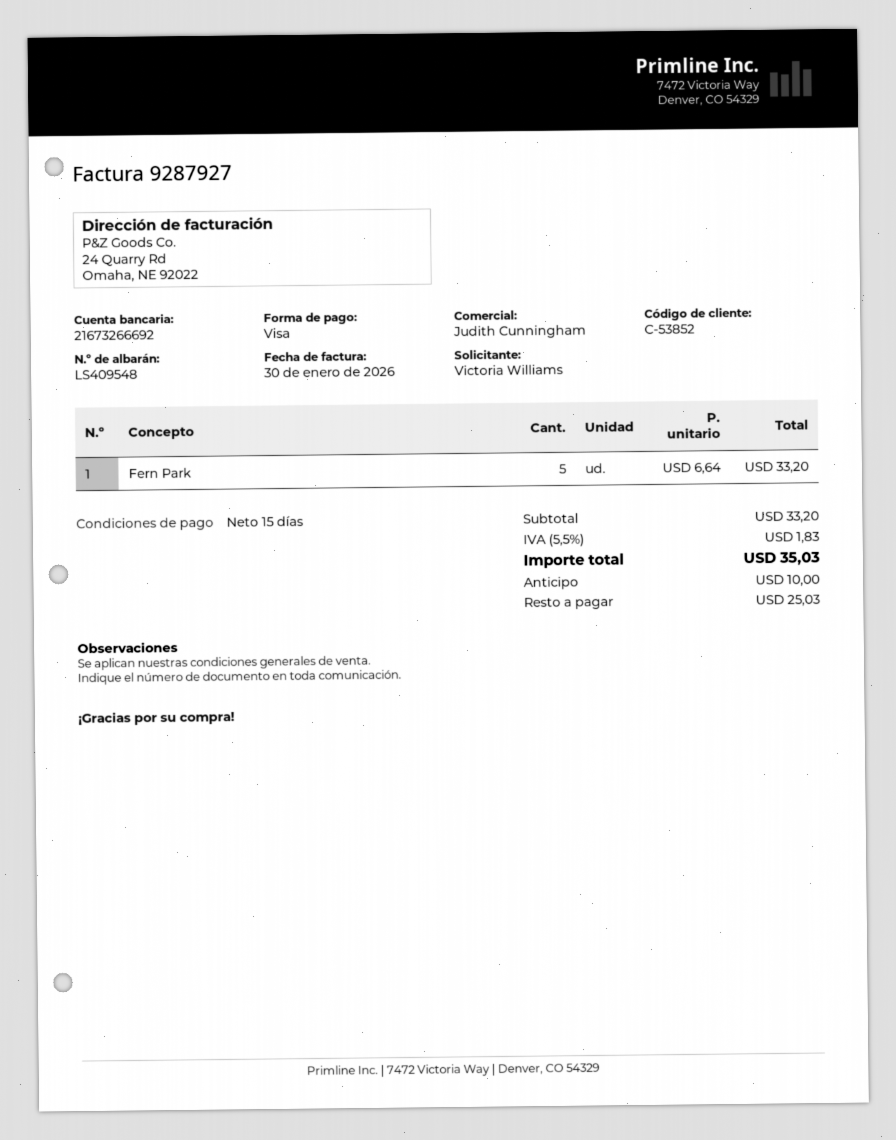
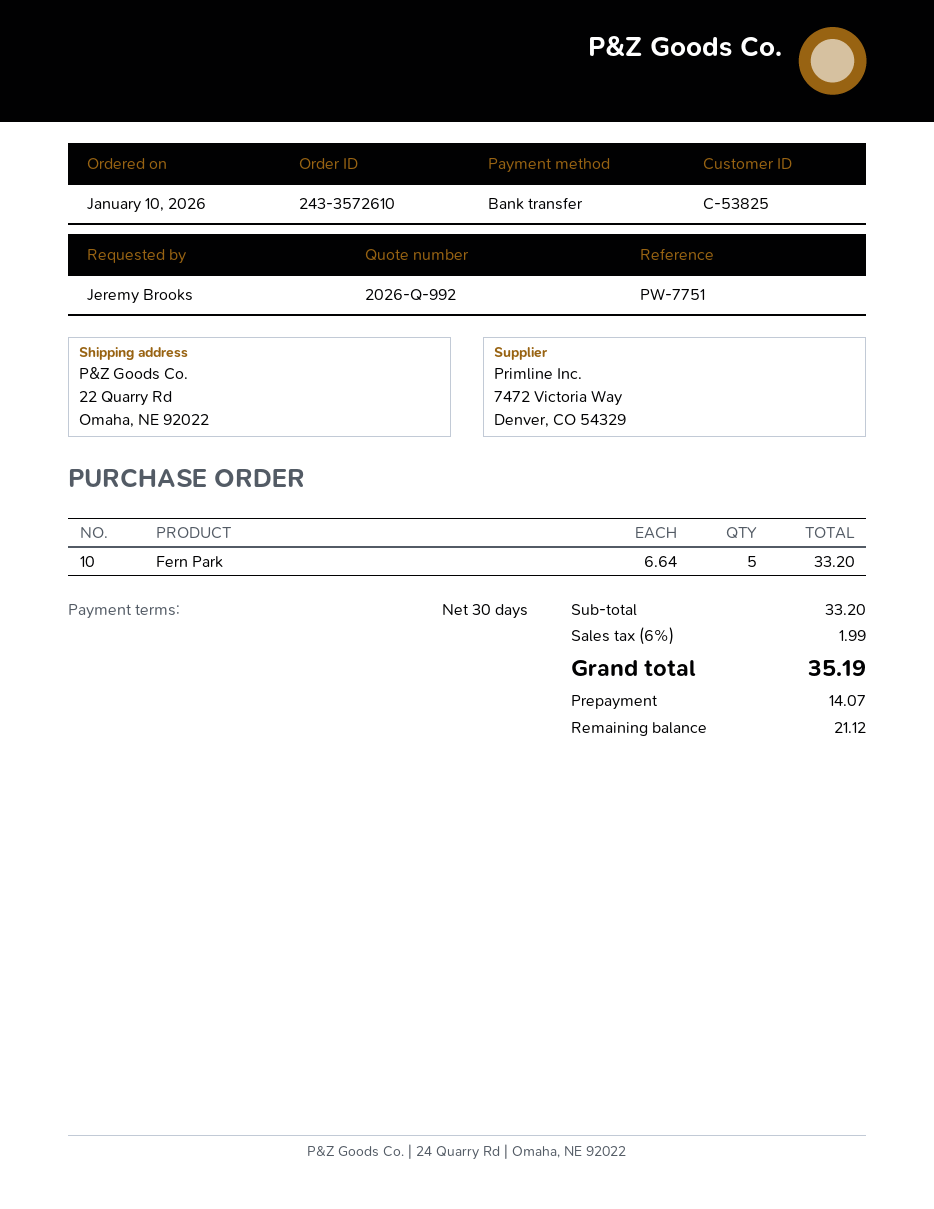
payment terms: 15 days -> 30 days
customer number: C-53852 -> C-53825
ordered by: Victoria Williams -> Jeremy Brooks
payment method: Visa -> bank transfer
tax: 5.5% = 1.83 -> 6% = 1.99
total: 35.03 -> 35.19
deposit: 10.00 -> 14.07
balance: 25.03 -> 21.12

